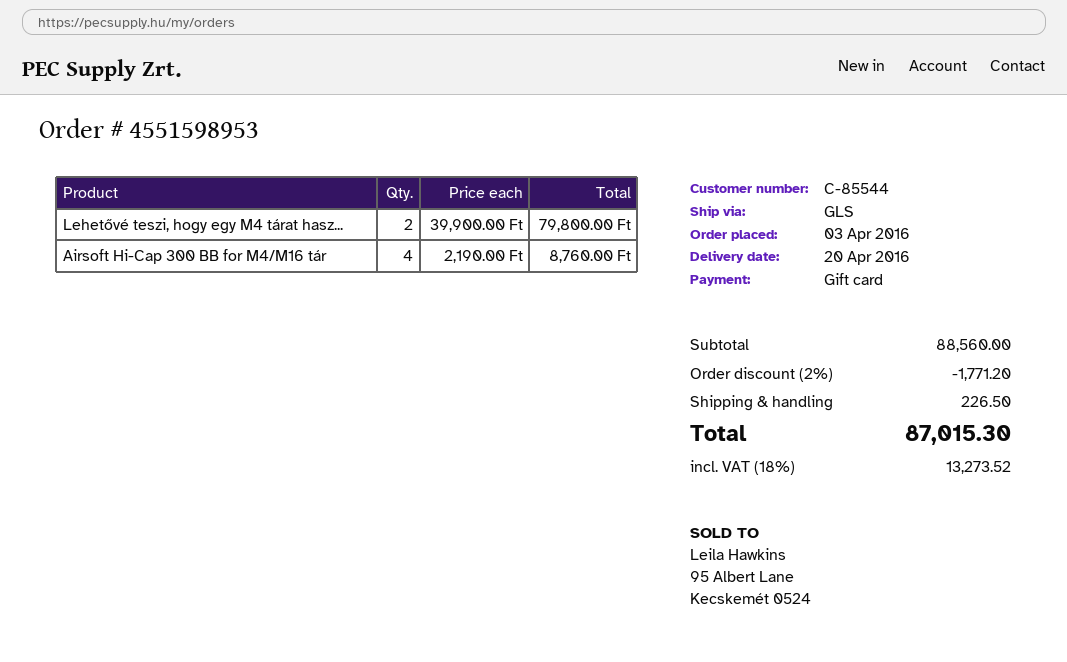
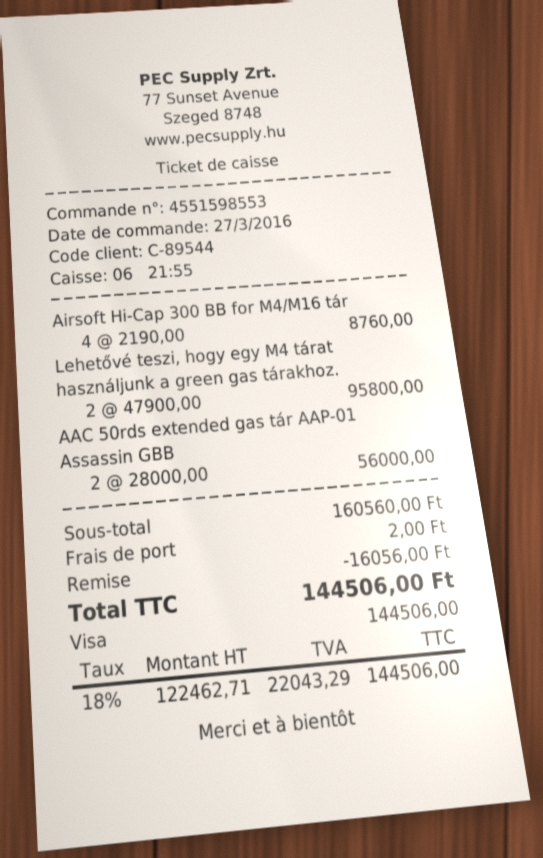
order number: 4551598953 -> 4551598553
order date: 2016-04-03 -> 2016-03-27
customer number: C-85544 -> C-89544
payment method: gift card -> Visa
Lehetővé teszi, hogy egy M4 tárat hasz...: 2 x 39900.00 = 79800.00 -> 2 x 47900.00 = 95800.00
AAC 50rds extended gas tár AAP-01 Assassin GBB: none -> 2 x 28000.00 = 56000.00
subtotal: 88560.00 -> 160560.00
discount: 1771.20 -> 16056.00
shipping: 226.50 -> 2.00
tax: 18% = 13273.52 -> 18% = 22043.29
total: 87015.30 -> 144506.00

